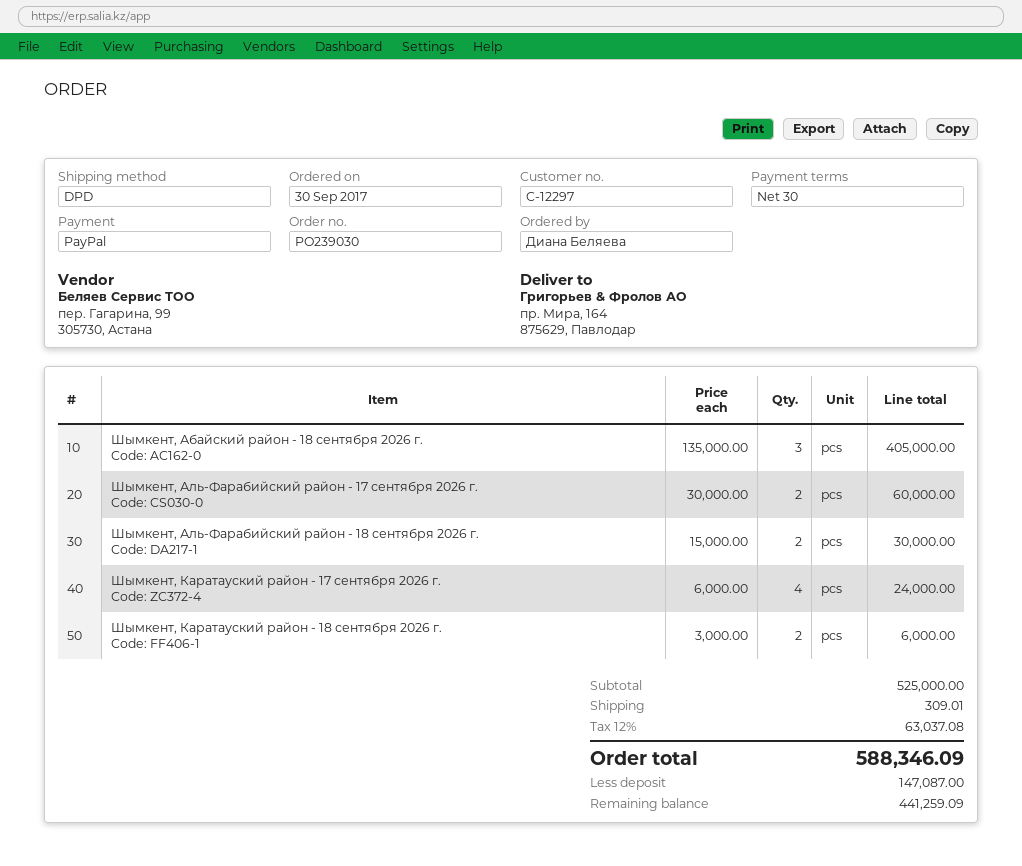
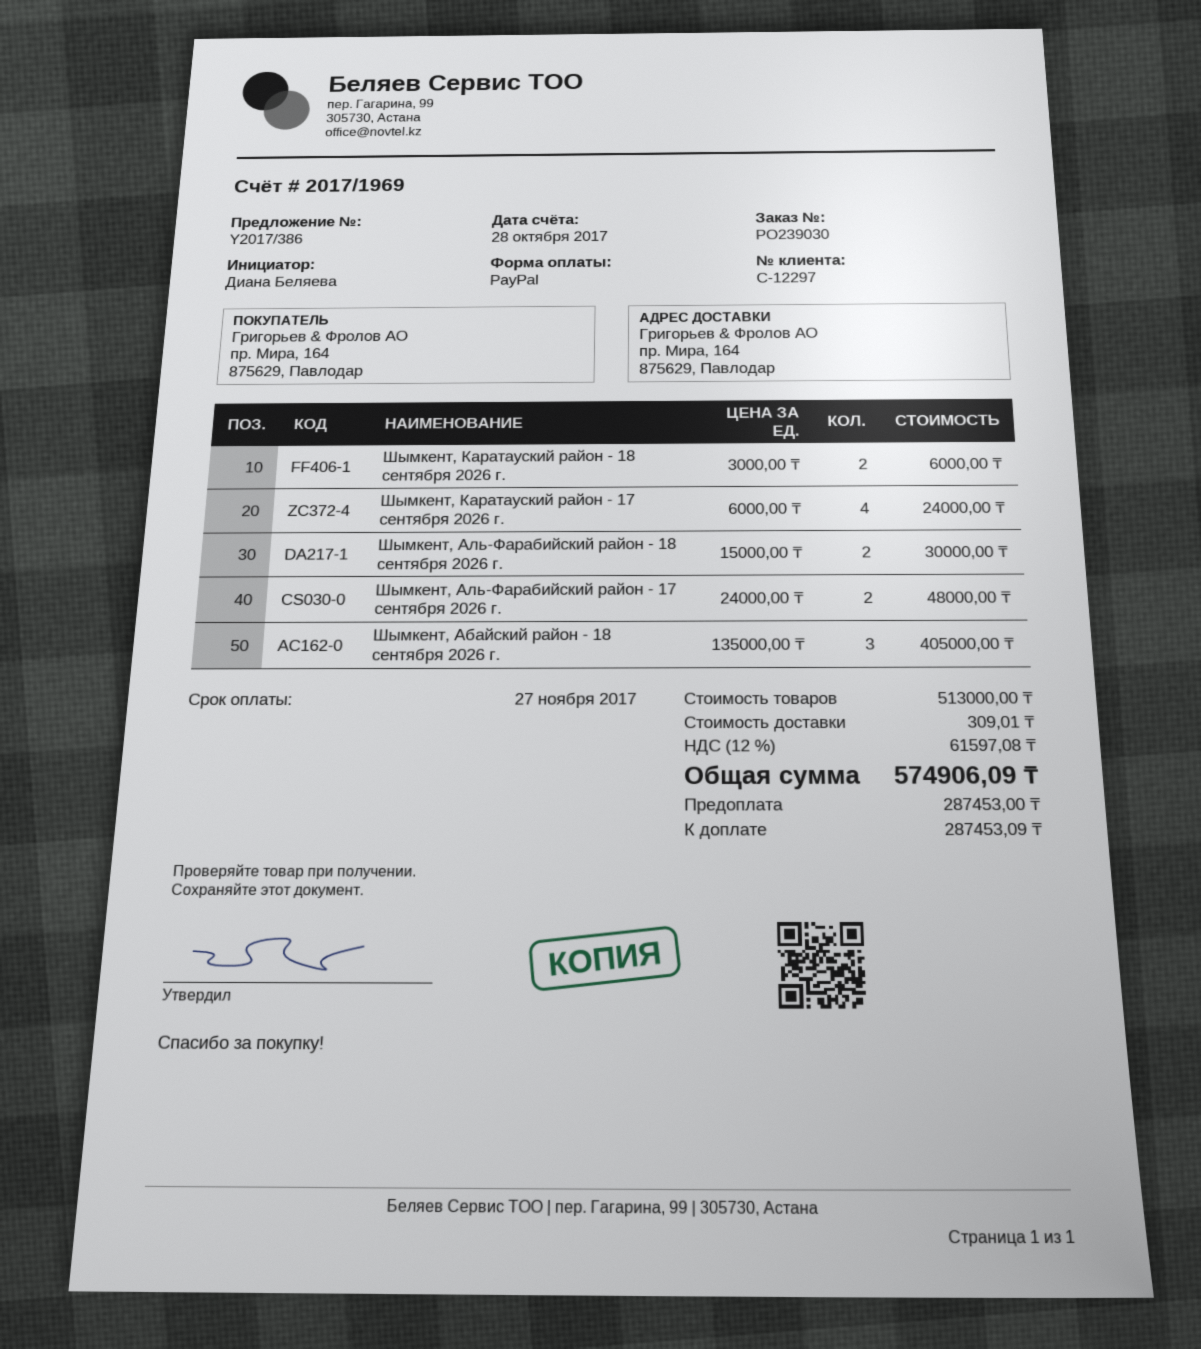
Шымкент, Аль-Фарабийский район - 17 сентября 2026 г.: 2 x 30000.00 = 60000.00 -> 2 x 24000.00 = 48000.00
subtotal: 525000.00 -> 513000.00
tax: 12% = 63037.08 -> 12% = 61597.08
total: 588346.09 -> 574906.09
deposit: 147087.00 -> 287453.00
balance: 441259.09 -> 287453.09

